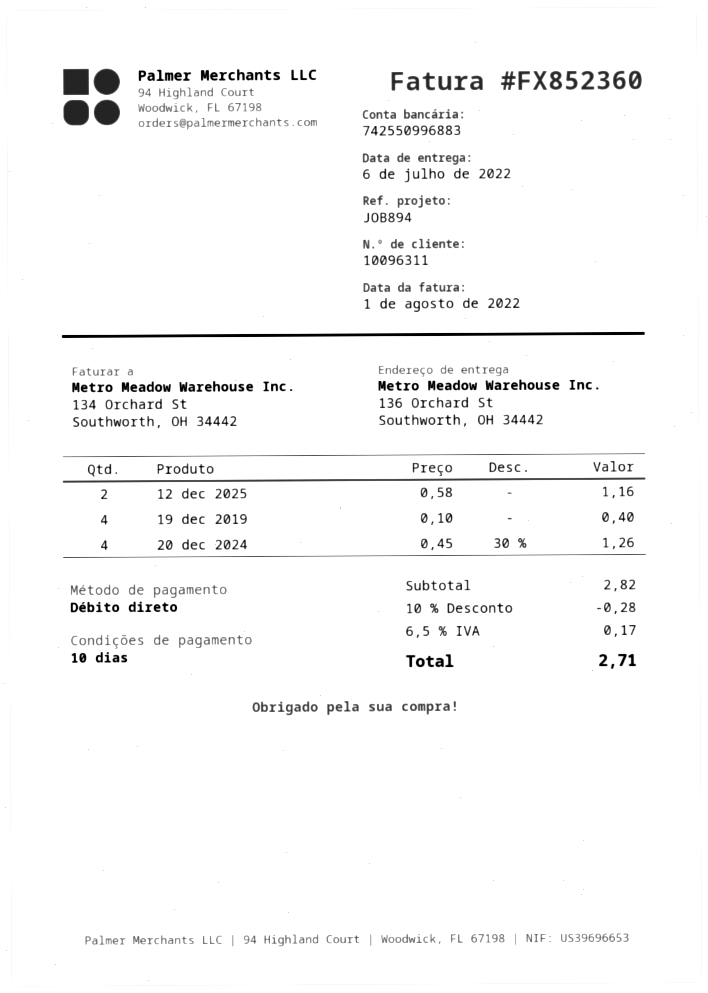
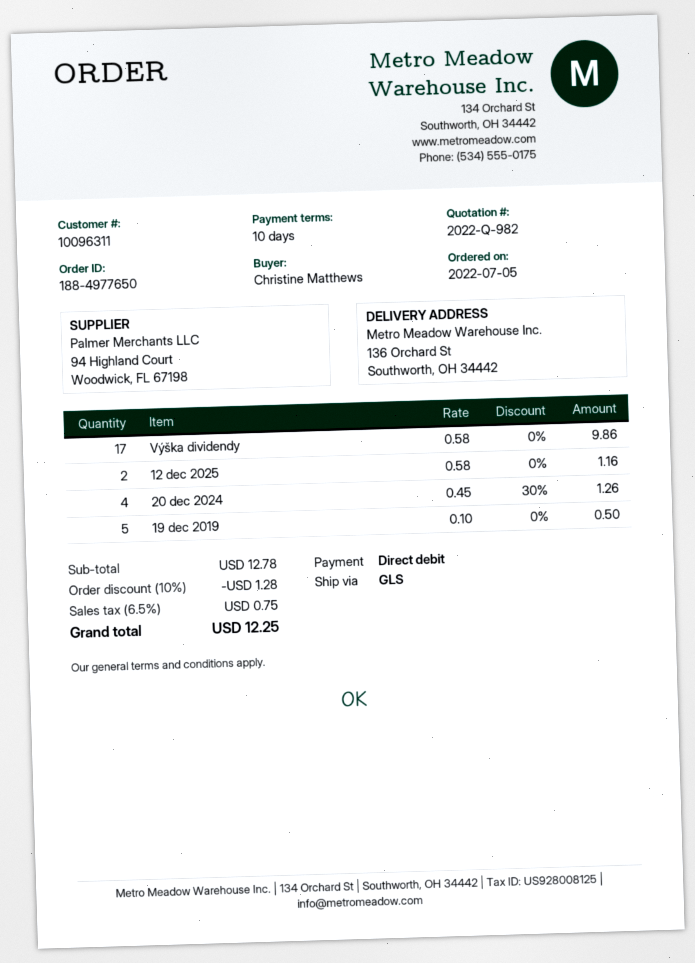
19 dec 2019: 4 x 0.10 = 0.40 -> 5 x 0.10 = 0.50
Výška dividendy: none -> 17 x 0.58 = 9.86
subtotal: 2.82 -> 12.78
discount: 10% = 0.28 -> 10% = 1.28
tax: 6.5% = 0.17 -> 6.5% = 0.75
total: 2.71 -> 12.25

